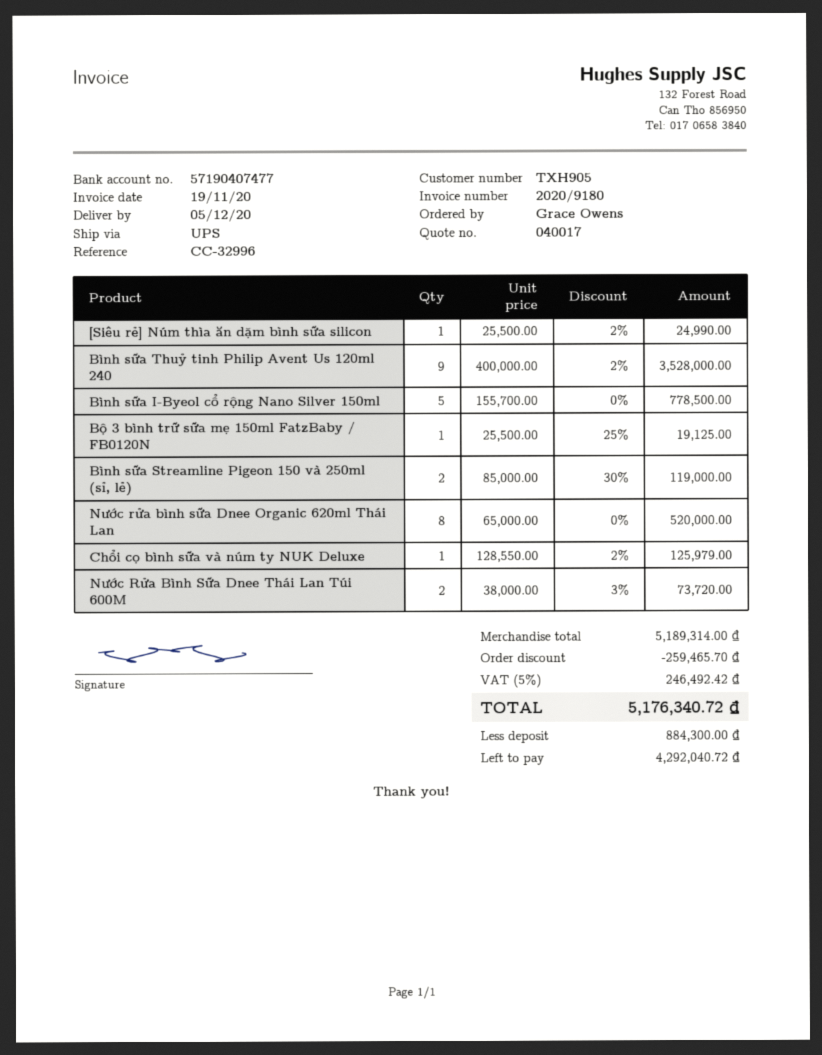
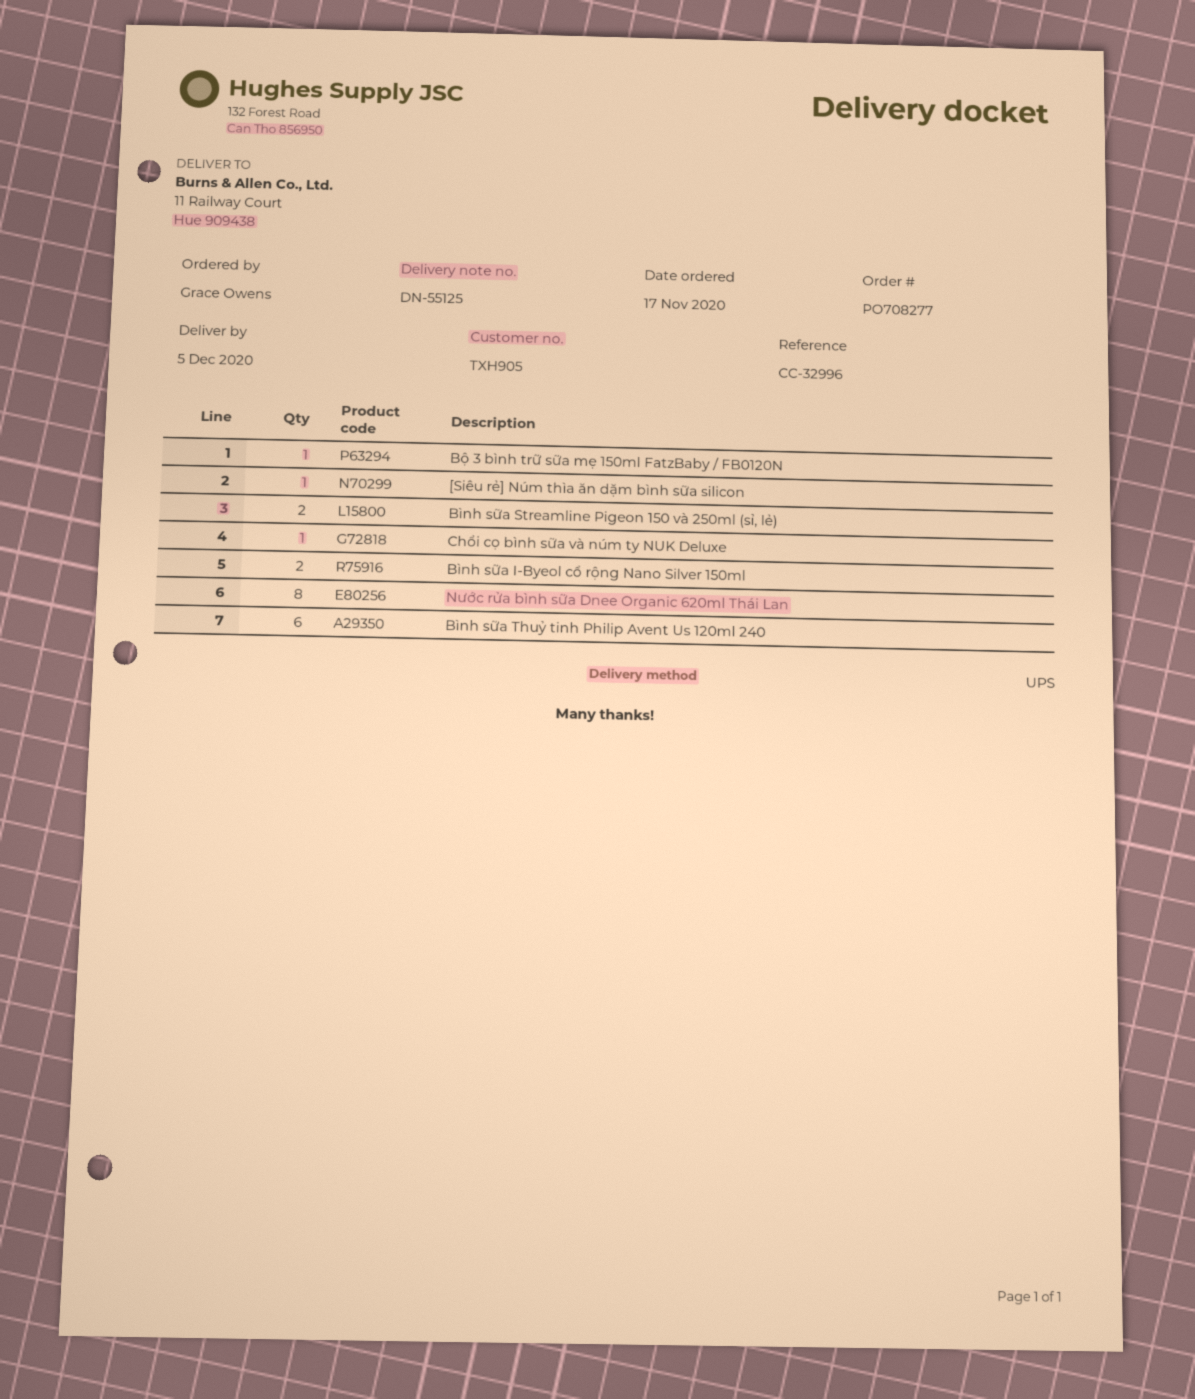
Bình sữa Thuỷ tinh Philip Avent Us 120ml 240: 9 -> 6
Bình sữa I-Byeol cổ rộng Nano Silver 150ml: 5 -> 2
Nước Rửa Bình Sữa Dnee Thái Lan Túi 600M: 2 -> none

